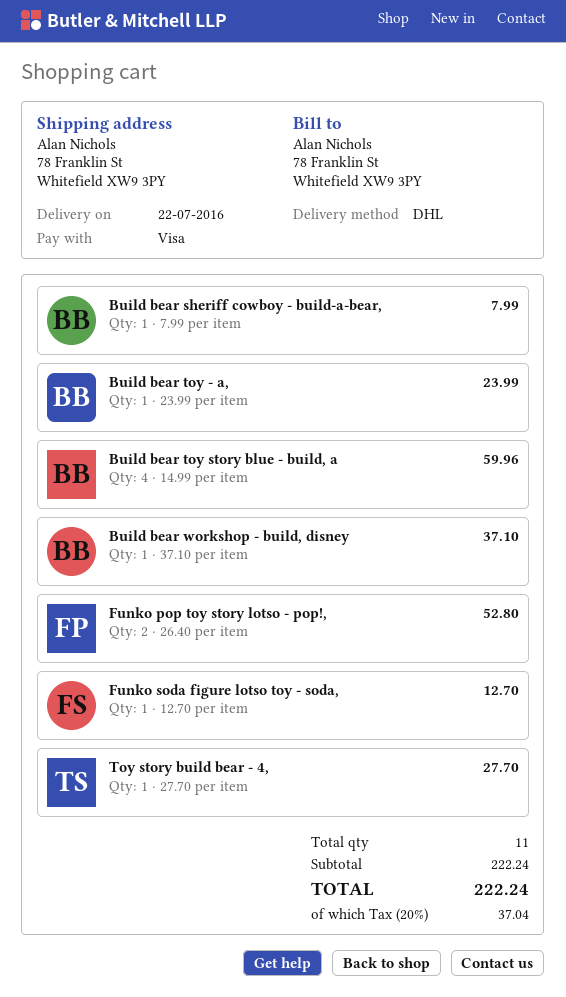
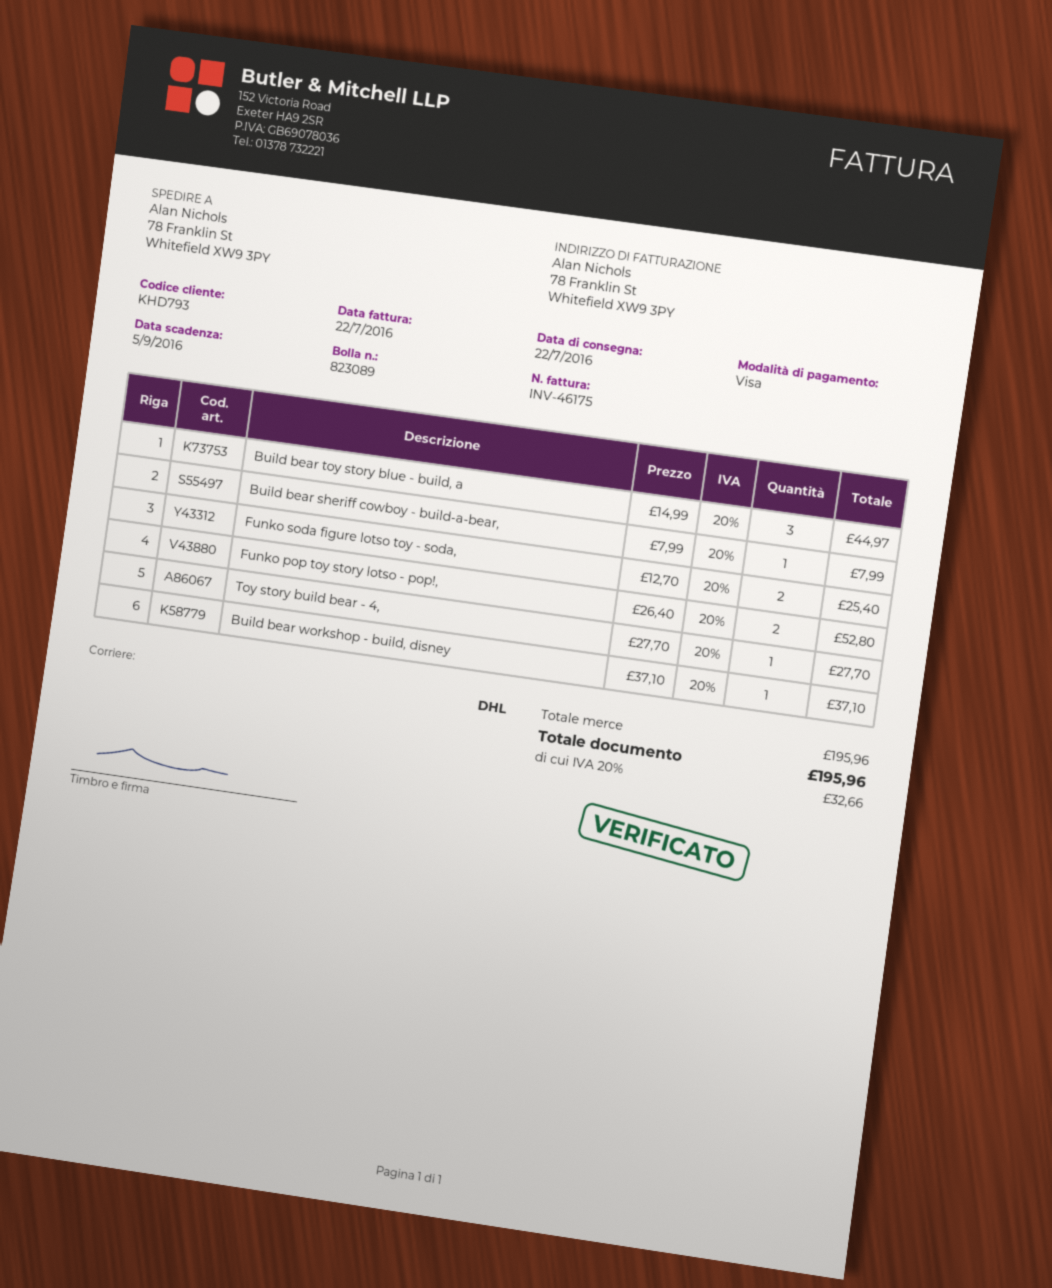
Build bear toy - a,: 1 x 23.99 = 23.99 -> none
Build bear toy story blue - build, a: 4 x 14.99 = 59.96 -> 3 x 14.99 = 44.97
Funko soda figure lotso toy - soda,: 1 x 12.70 = 12.70 -> 2 x 12.70 = 25.40
subtotal: 222.24 -> 195.96
tax: 20% = 37.04 -> 20% = 32.66
total: 222.24 -> 195.96

